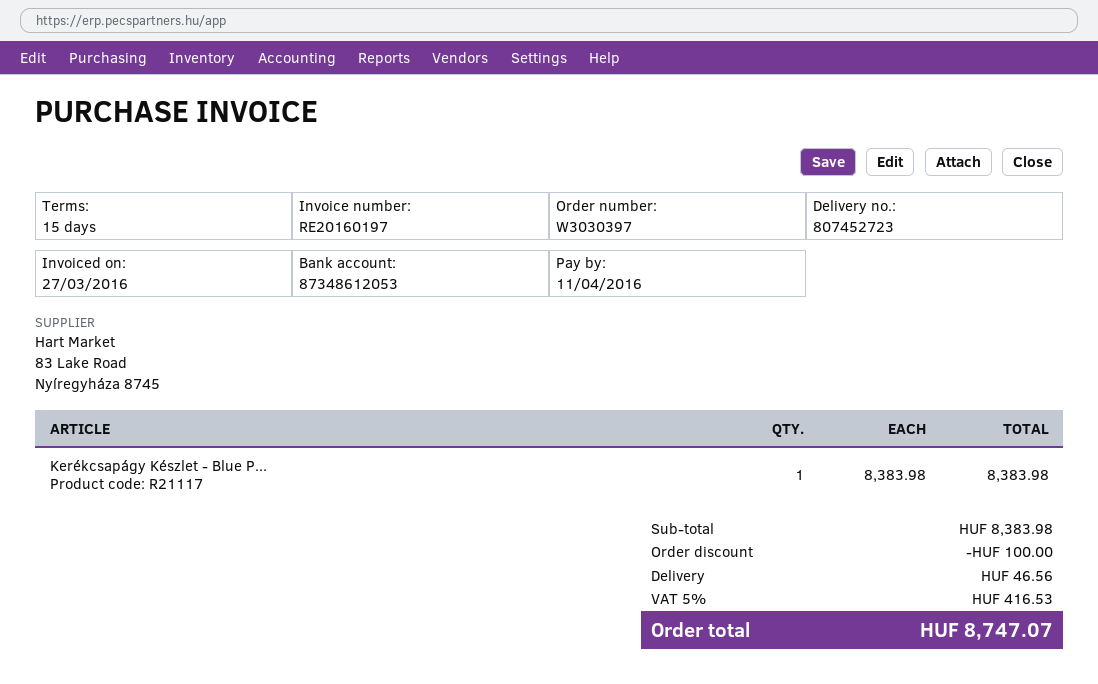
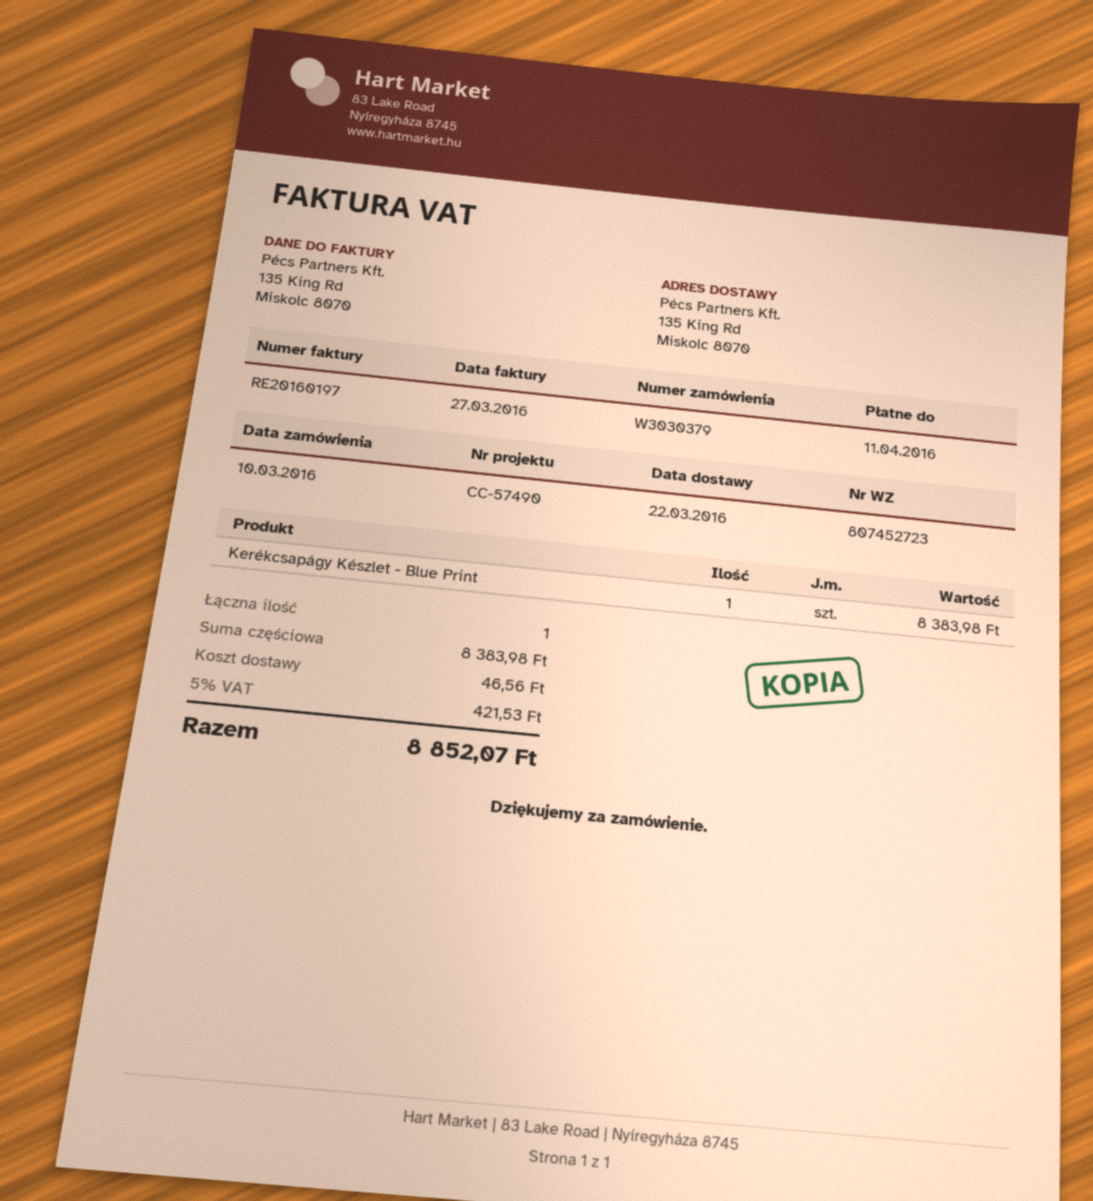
order number: W3030397 -> W3030379
discount: 100.00 -> none
tax: 5% = 416.53 -> 5% = 421.53
total: 8747.07 -> 8852.07

